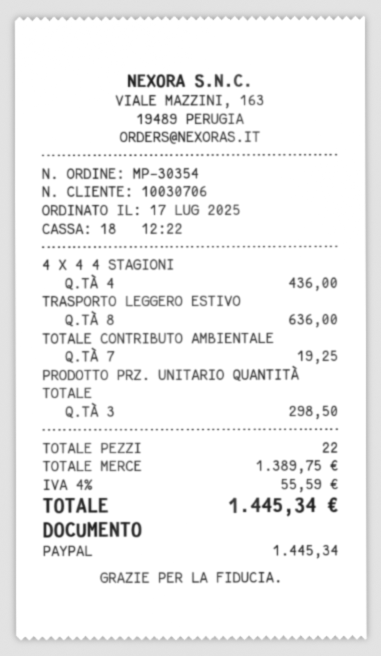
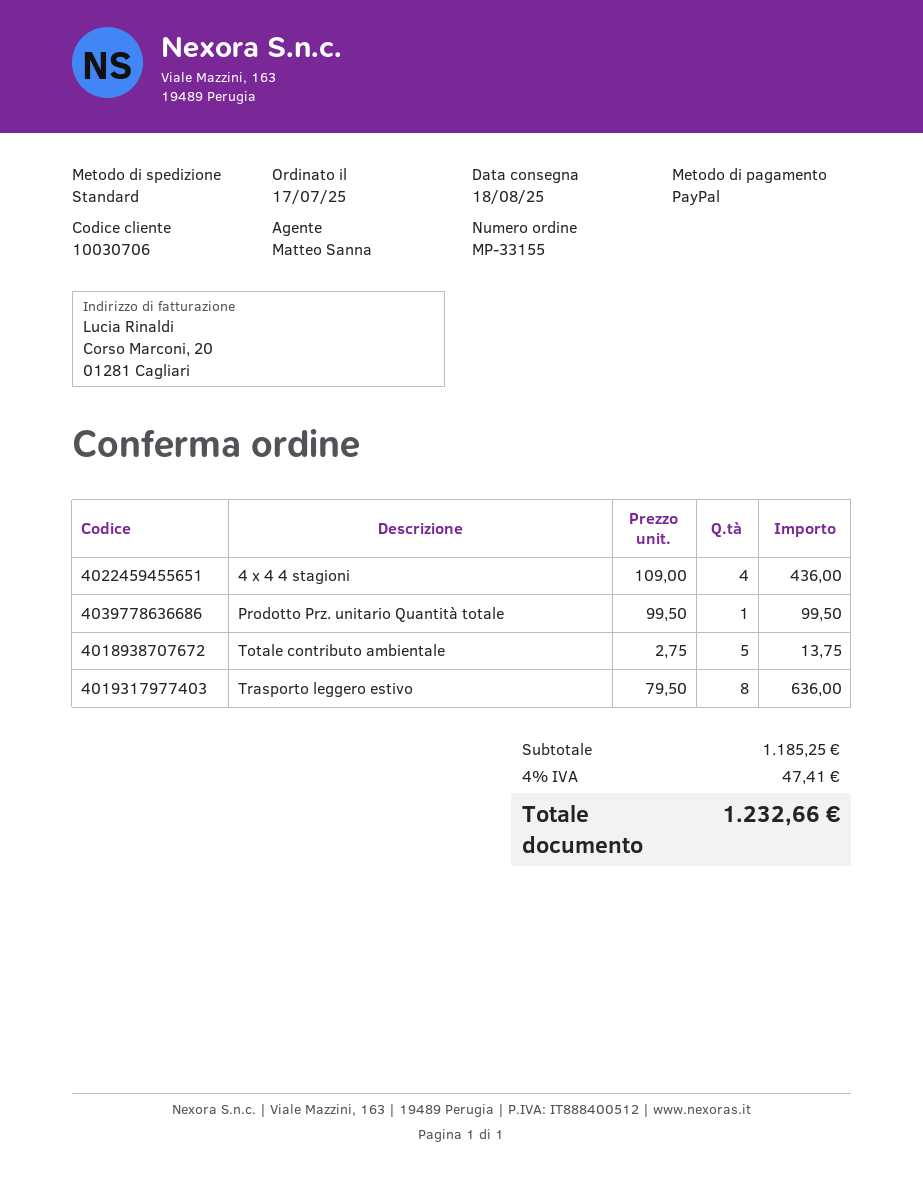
order number: MP-30354 -> MP-33155
TOTALE CONTRIBUTO AMBIENTALE: 7 for 19.25 -> 5 for 13.75
PRODOTTO PRZ. UNITARIO QUANTITÀ TOTALE: 3 for 298.50 -> 1 for 99.50
subtotal: 1389.75 -> 1185.25
tax: 4% = 55.59 -> 4% = 47.41
total: 1445.34 -> 1232.66

